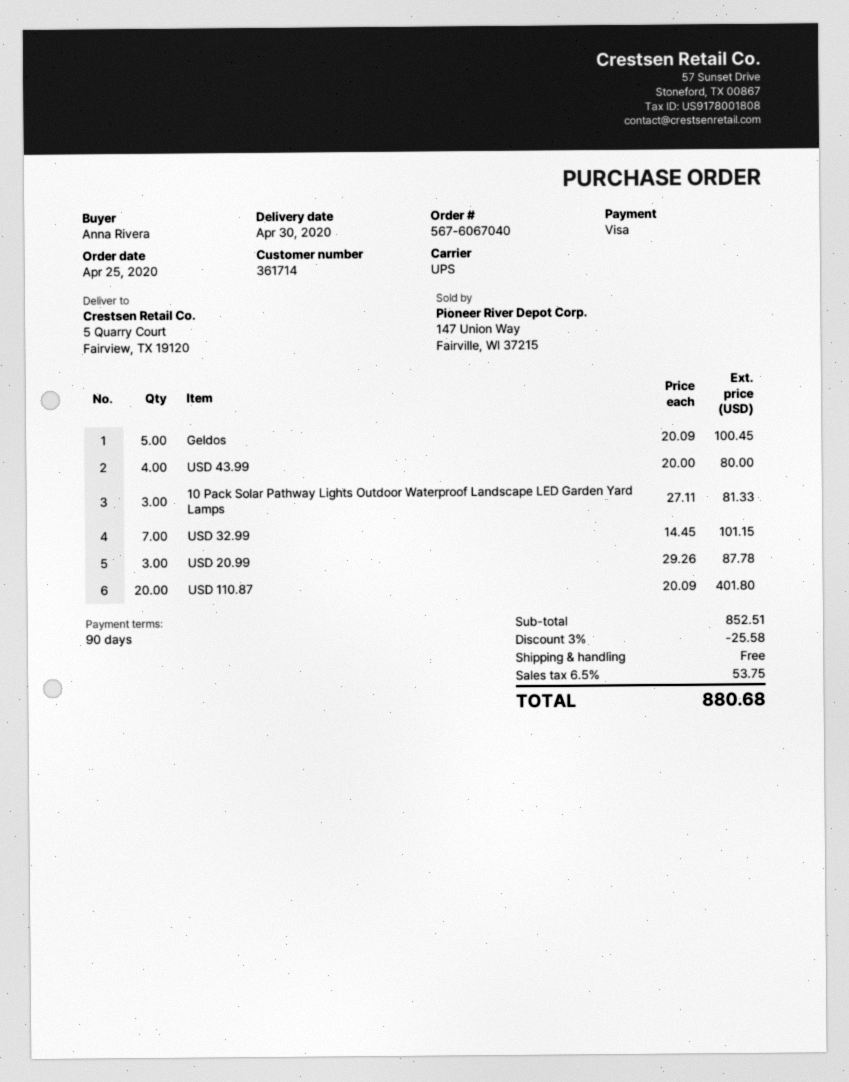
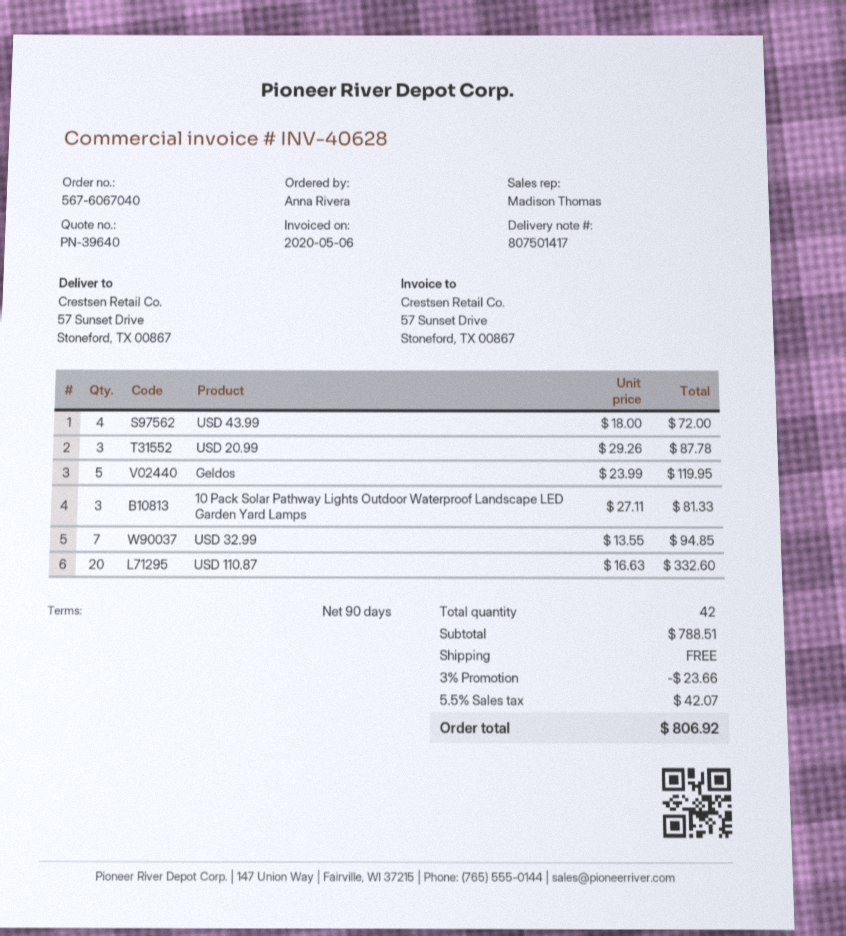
ship to: 5 Quarry Court, Fairview, TX 19120 -> 57 Sunset Drive, Stoneford, TX 00867
Geldos: 5 x 20.09 = 100.45 -> 5 x 23.99 = 119.95
USD 43.99: 4 x 20.00 = 80.00 -> 4 x 18.00 = 72.00
USD 32.99: 7 x 14.45 = 101.15 -> 7 x 13.55 = 94.85
USD 110.87: 20 x 20.09 = 401.80 -> 20 x 16.63 = 332.60
subtotal: 852.51 -> 788.51
discount: 3% = 25.58 -> 3% = 23.66
tax: 6.5% = 53.75 -> 5.5% = 42.07
total: 880.68 -> 806.92

